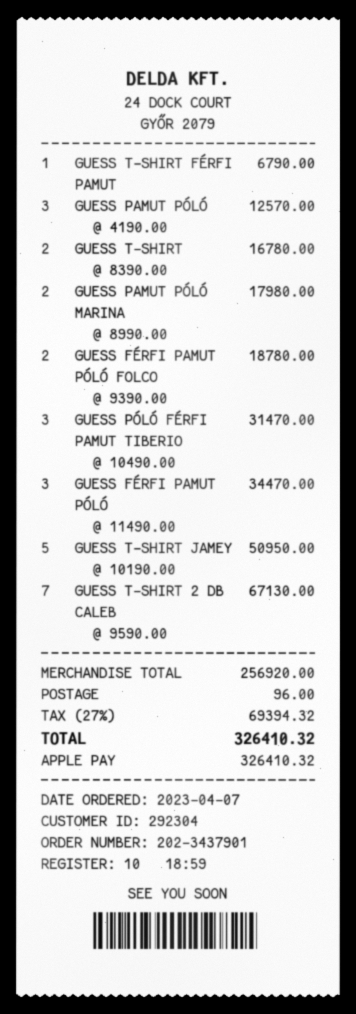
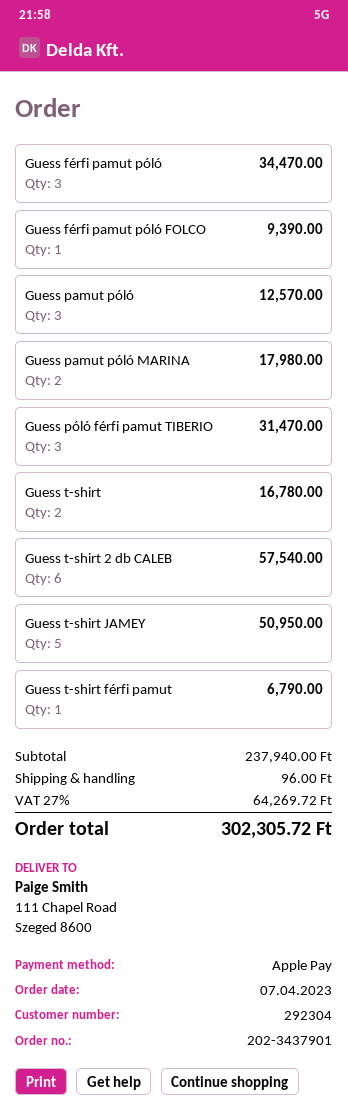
GUESS FÉRFI PAMUT PÓLÓ FOLCO: 2 for 18780.00 -> 1 for 9390.00
GUESS T-SHIRT 2 DB CALEB: 7 for 67130.00 -> 6 for 57540.00
subtotal: 256920.00 -> 237940.00
tax: 27% = 69394.32 -> 27% = 64269.72
total: 326410.32 -> 302305.72

